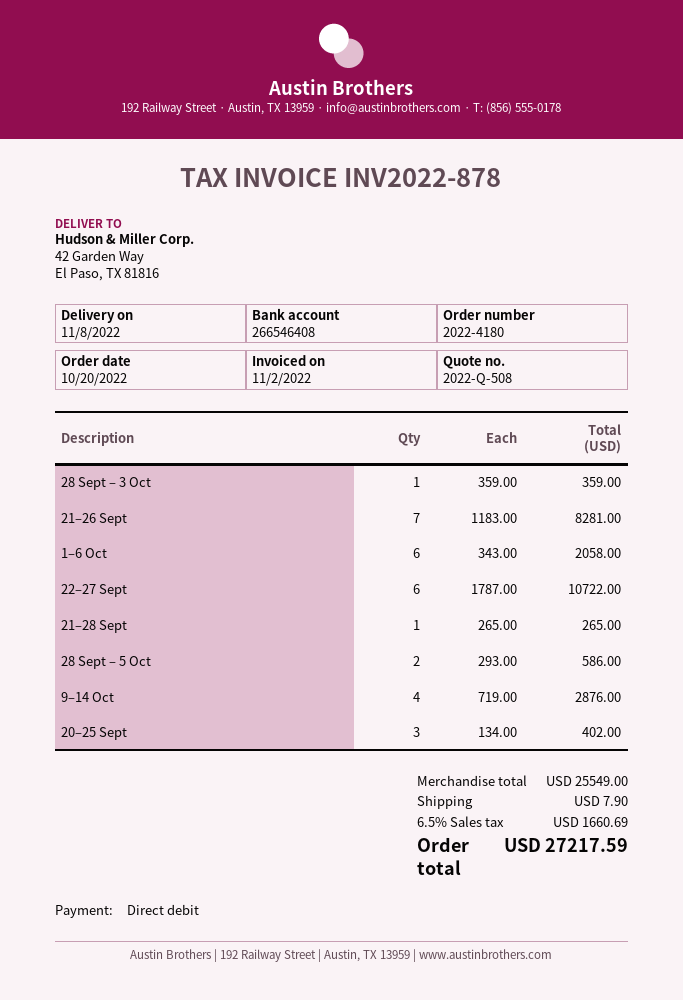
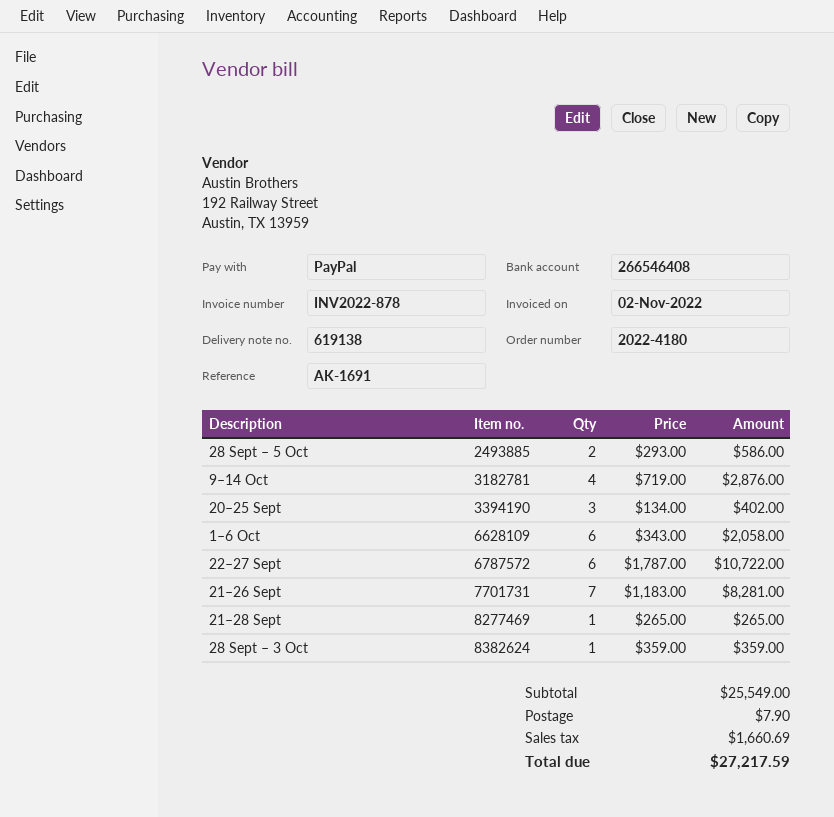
payment method: direct debit -> PayPal

